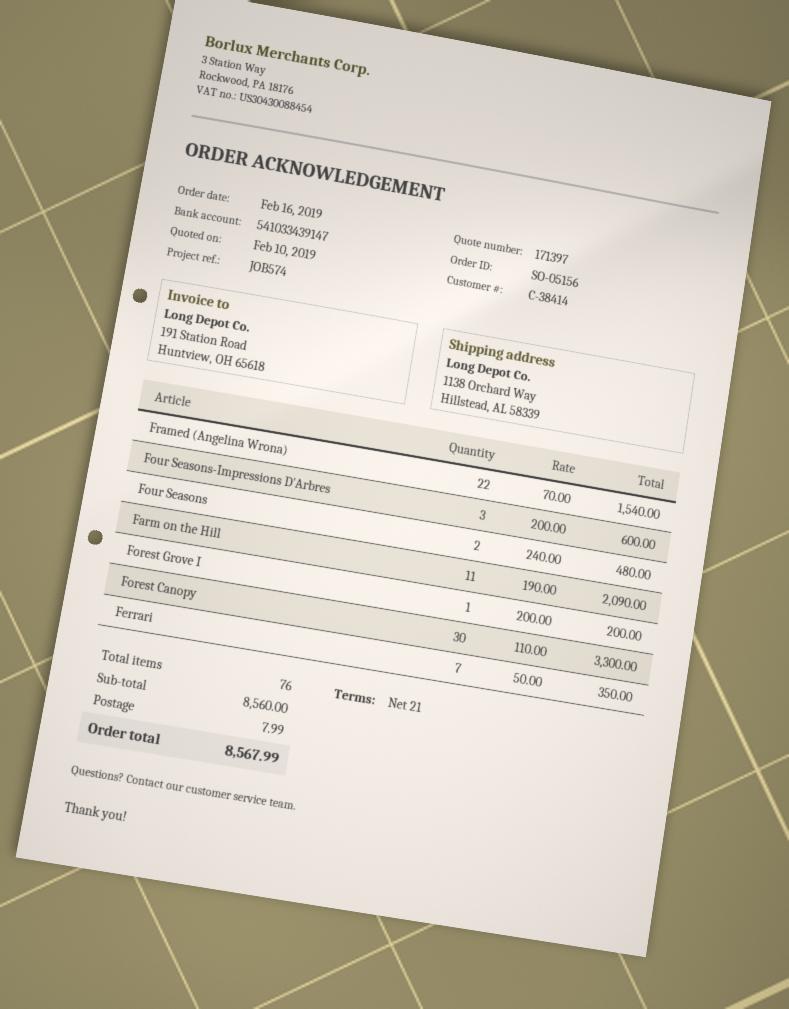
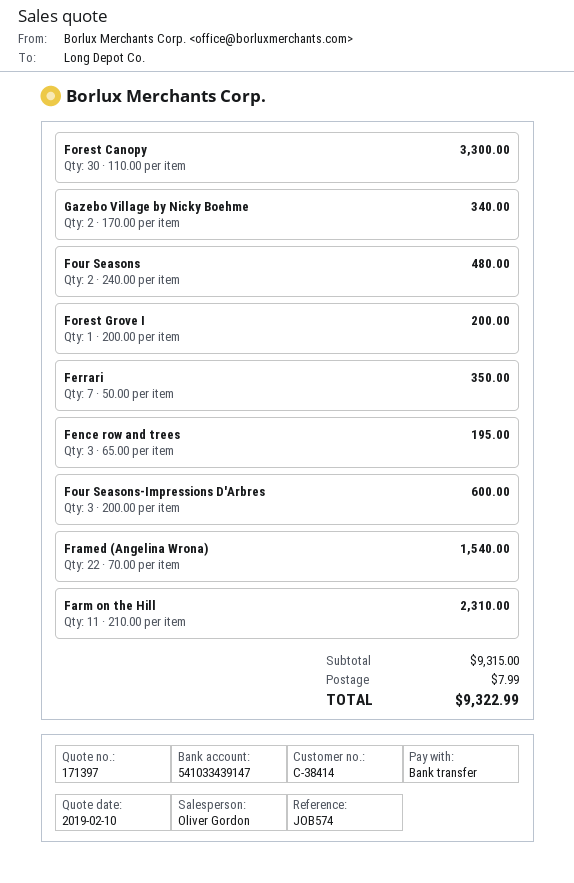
Farm on the Hill: 11 x 190.00 = 2090.00 -> 11 x 210.00 = 2310.00
Gazebo Village by Nicky Boehme: none -> 2 x 170.00 = 340.00
Fence row and trees: none -> 3 x 65.00 = 195.00
subtotal: 8560.00 -> 9315.00
total: 8567.99 -> 9322.99

